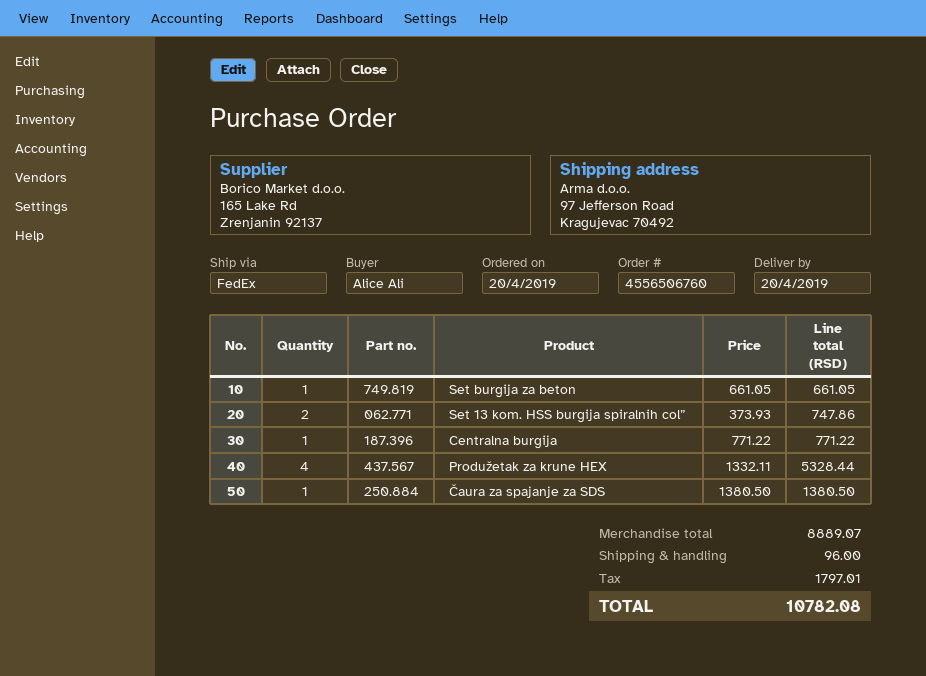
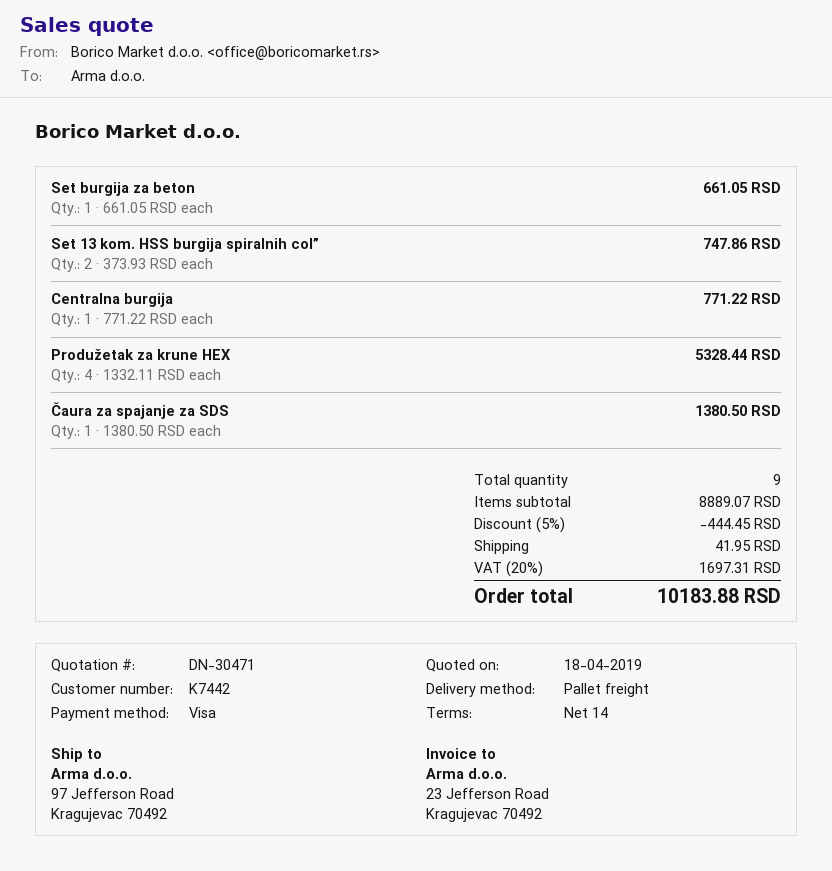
shipping method: FedEx -> pallet freight
discount: none -> 5% = 444.45
shipping: 96.00 -> 41.95
tax: 1797.01 -> 1697.31
total: 10782.08 -> 10183.88

